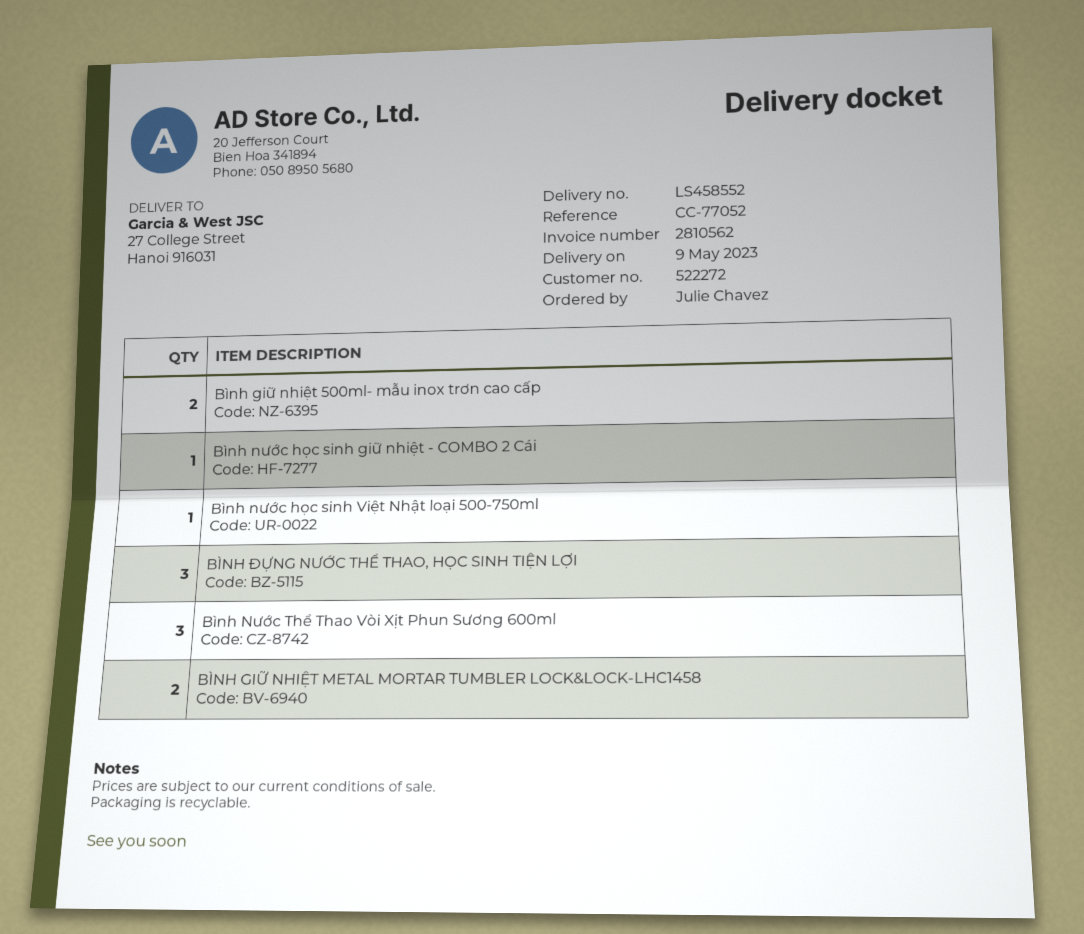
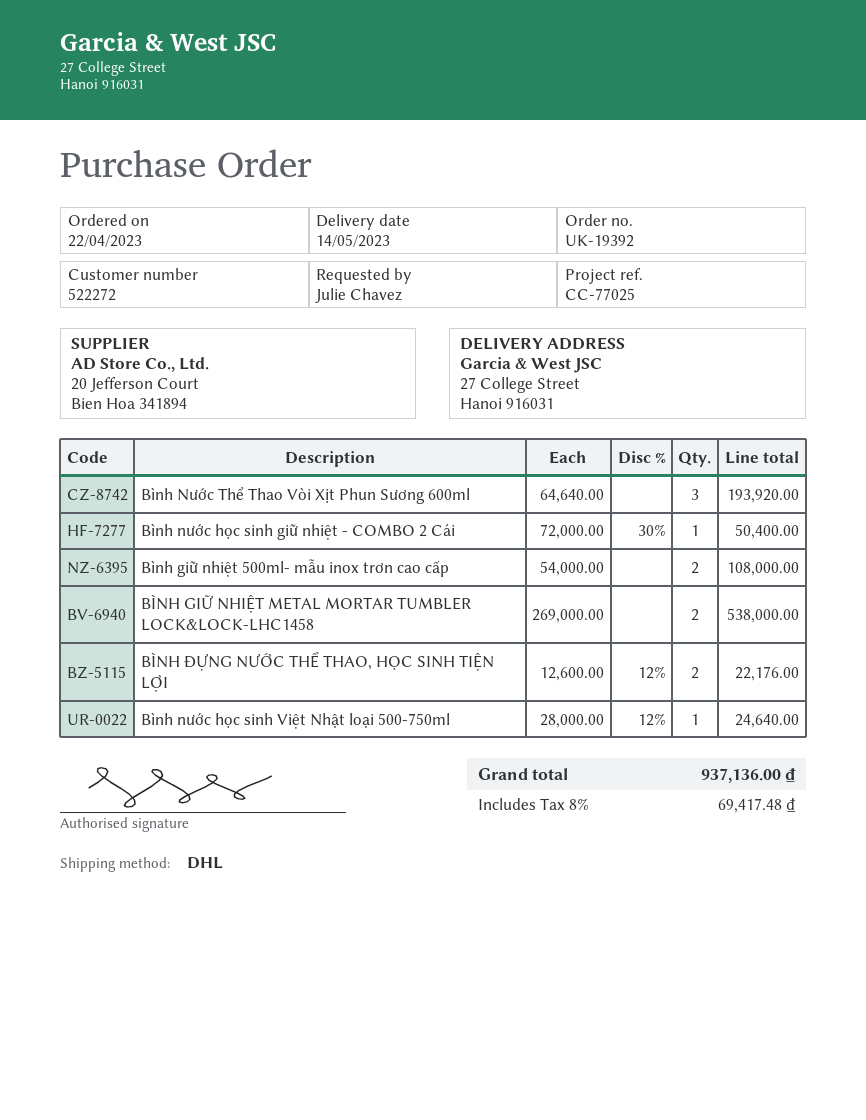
delivery date: 2023-05-09 -> 2023-05-14
reference: CC-77052 -> CC-77025
BÌNH ĐỰNG NƯỚC THỂ THAO, HỌC SINH TIỆN LỢI: 3 -> 2

